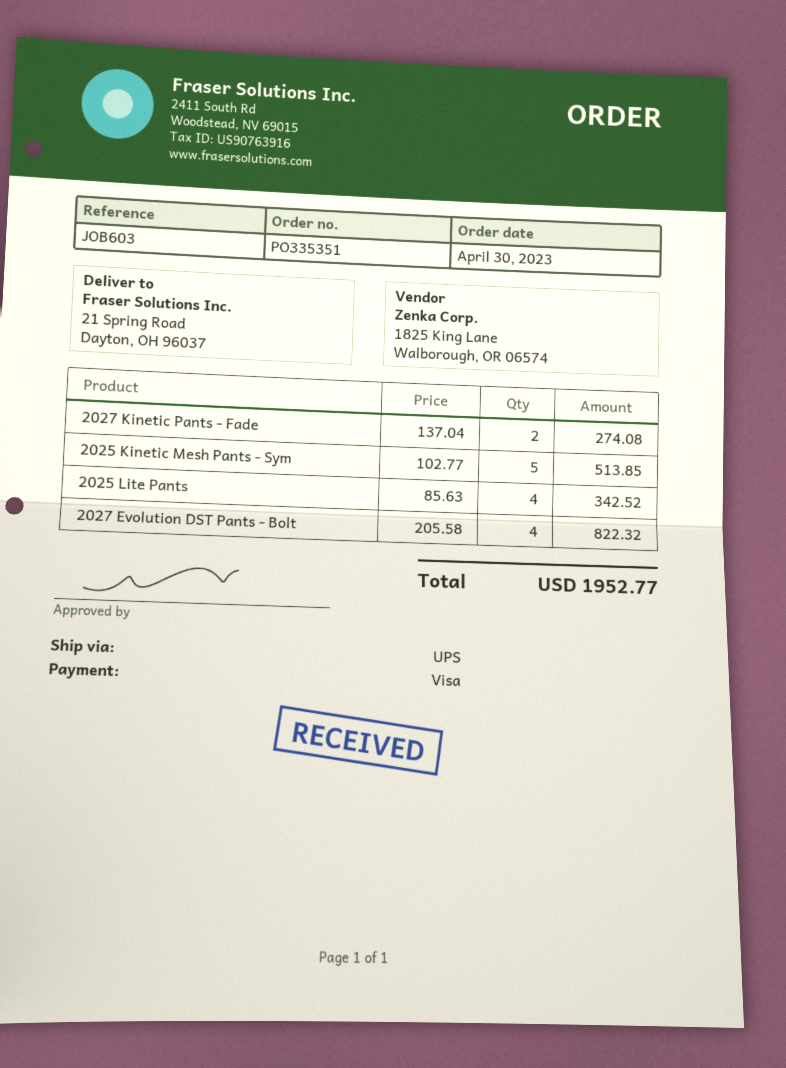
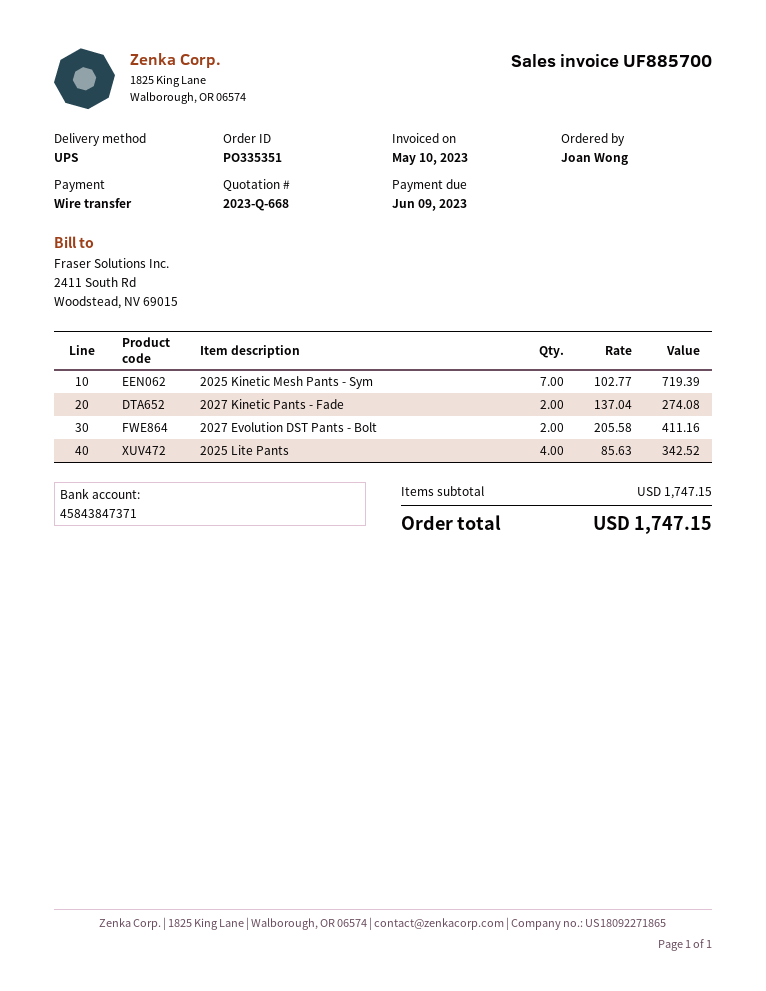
payment method: Visa -> bank transfer
2025 Kinetic Mesh Pants - Sym: 5 x 102.77 = 513.85 -> 7 x 102.77 = 719.39
2027 Evolution DST Pants - Bolt: 4 x 205.58 = 822.32 -> 2 x 205.58 = 411.16
total: 1952.77 -> 1747.15

